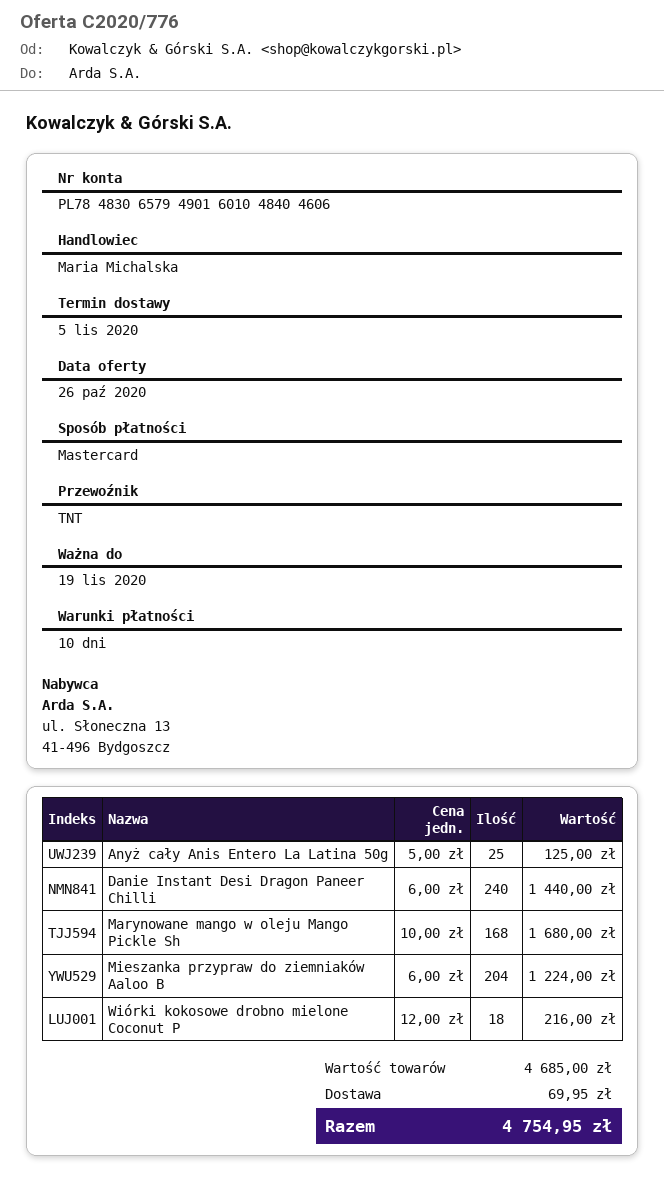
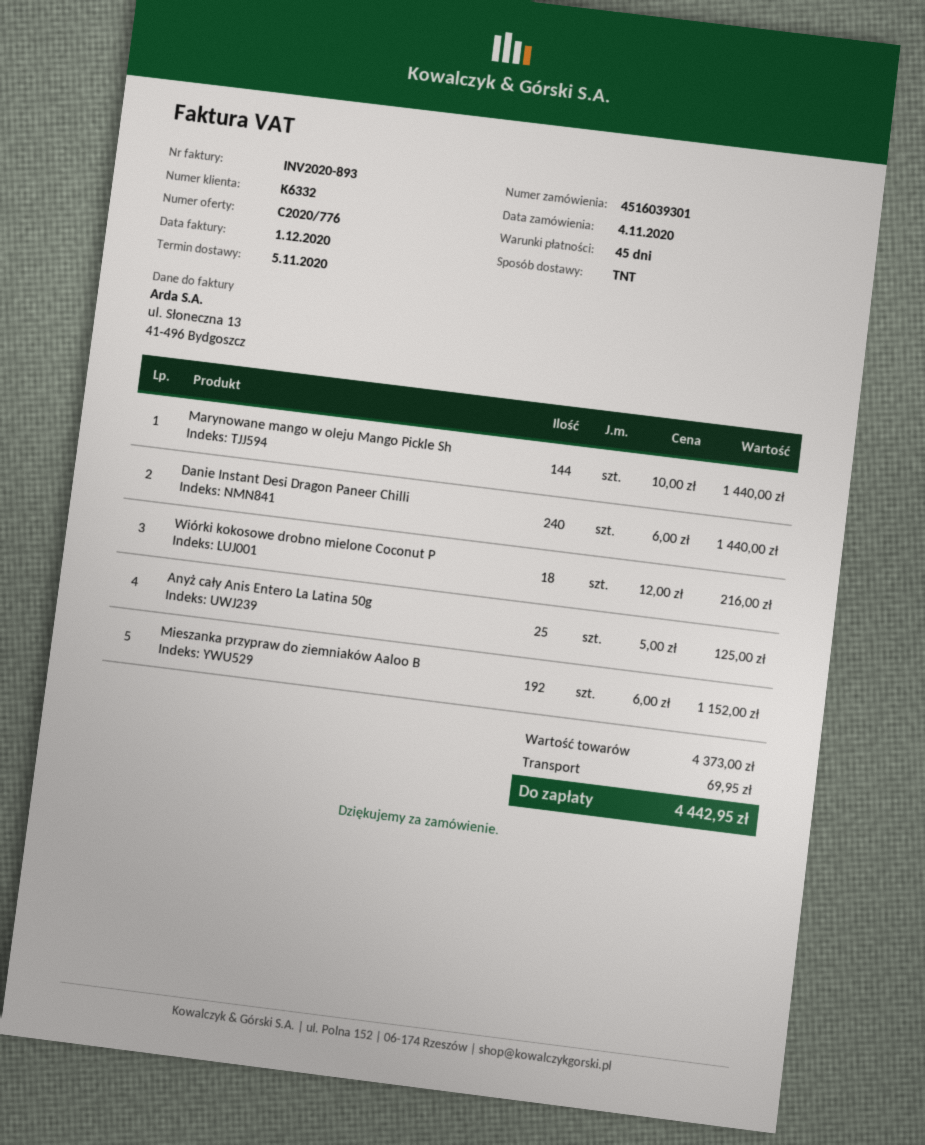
payment terms: 10 days -> 45 days
Marynowane mango w oleju Mango Pickle Sh: 168 x 10.00 = 1680.00 -> 144 x 10.00 = 1440.00
Mieszanka przypraw do ziemniaków Aaloo B: 204 x 6.00 = 1224.00 -> 192 x 6.00 = 1152.00
subtotal: 4685.00 -> 4373.00
total: 4754.95 -> 4442.95

